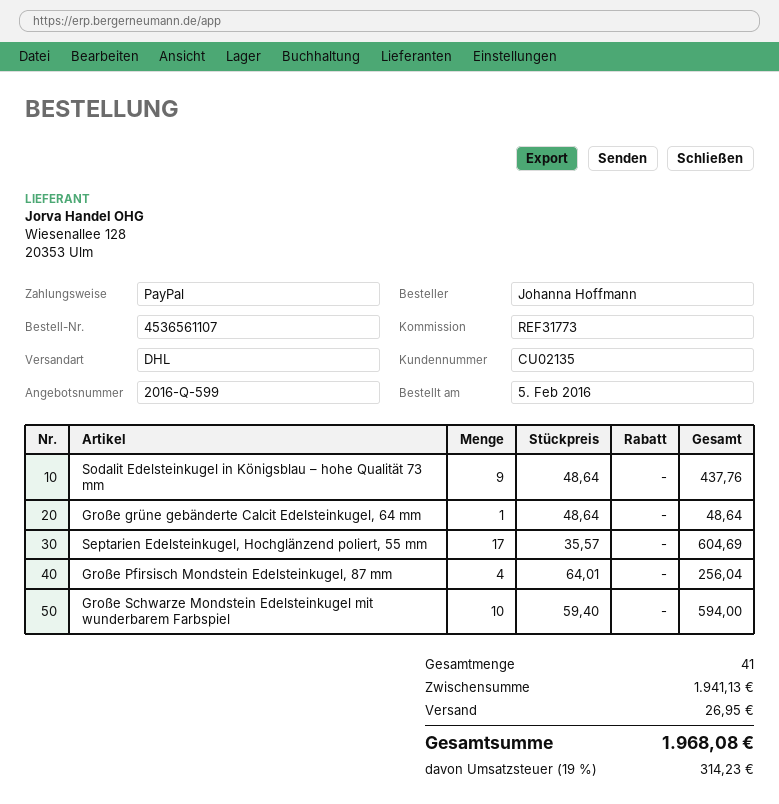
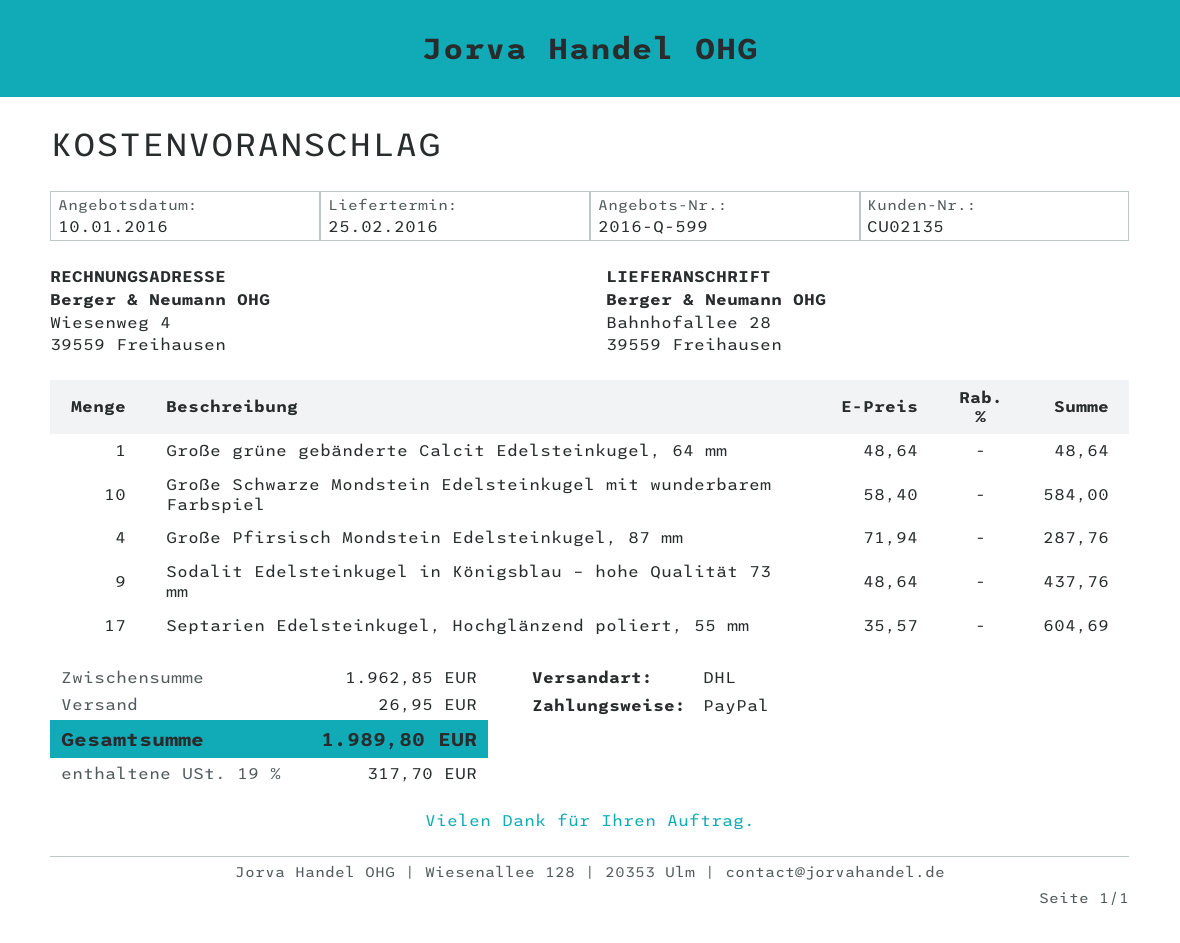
Große Pfirsisch Mondstein Edelsteinkugel, 87 mm: 4 x 64.01 = 256.04 -> 4 x 71.94 = 287.76
Große Schwarze Mondstein Edelsteinkugel mit wunderbarem Farbspiel: 10 x 59.40 = 594.00 -> 10 x 58.40 = 584.00
subtotal: 1941.13 -> 1962.85
tax: 19% = 314.23 -> 19% = 317.70
total: 1968.08 -> 1989.80

